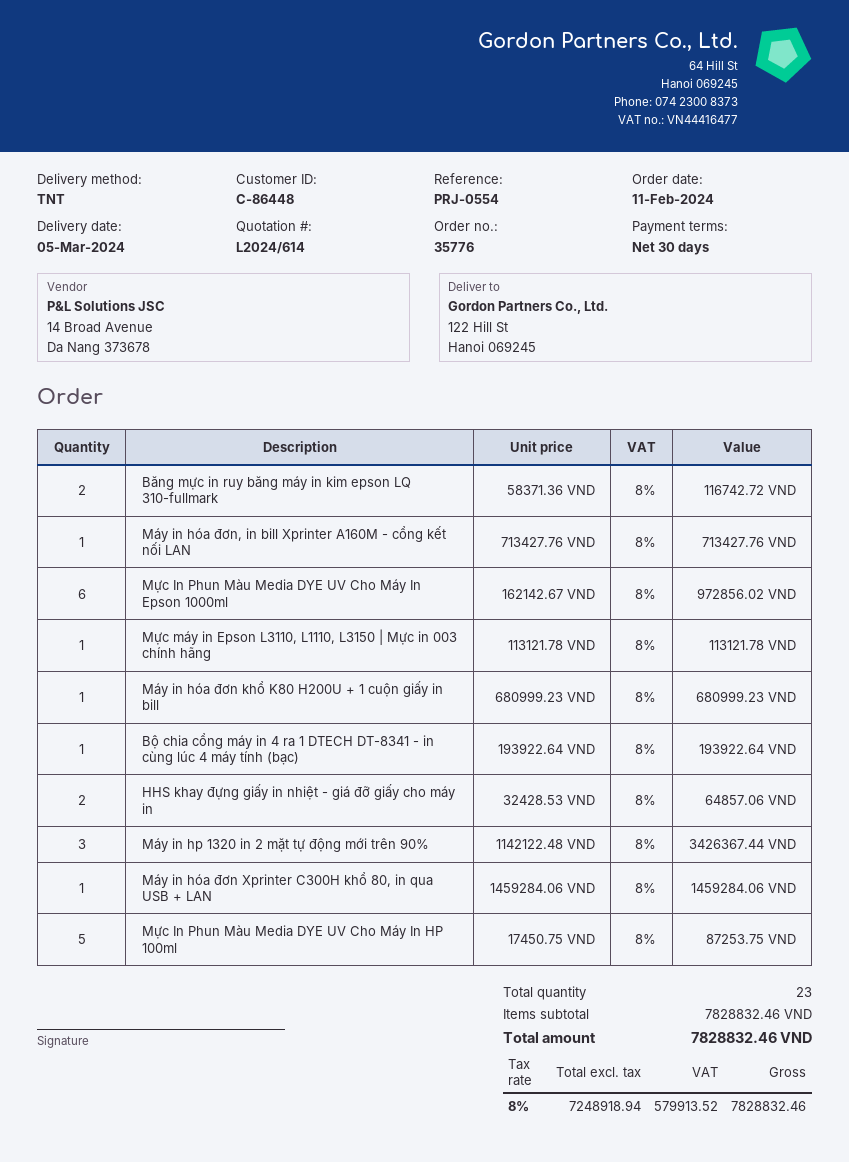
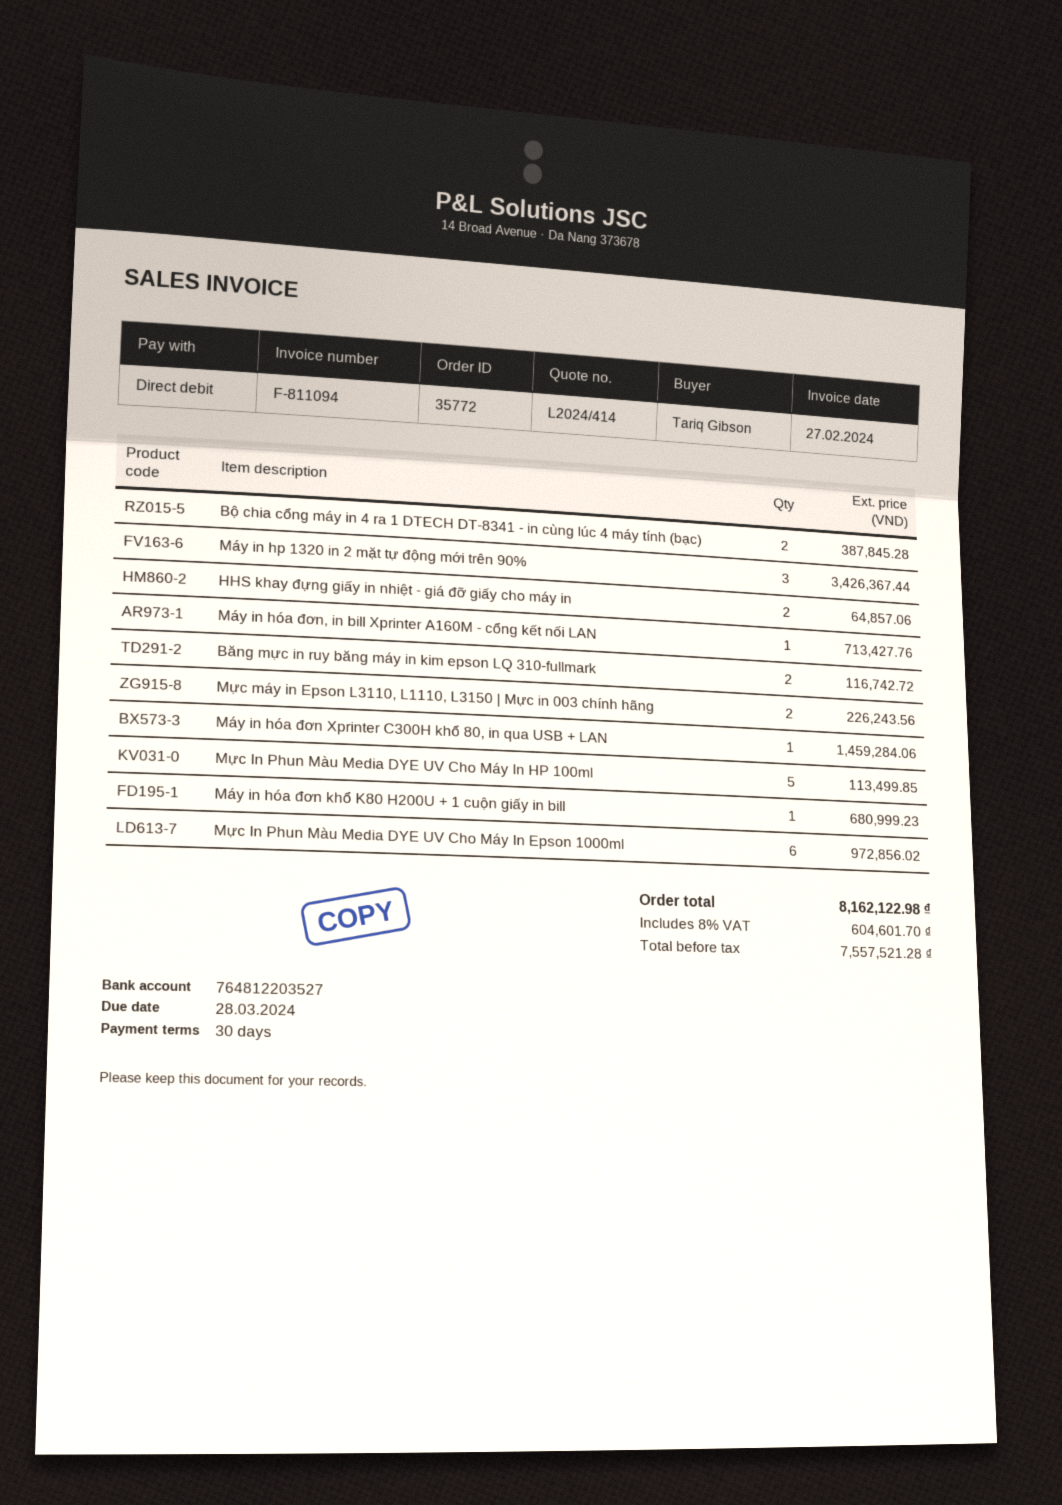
quote number: L2024/614 -> L2024/414
order number: 35776 -> 35772
Mực máy in Epson L3110, L1110, L3150 | Mực in 003 chính hãng: 1 for 113121.78 -> 2 for 226243.56
Bộ chia cổng máy in 4 ra 1 DTECH DT-8341 - in cùng lúc 4 máy tính (bạc): 1 for 193922.64 -> 2 for 387845.28
Mực In Phun Màu Media DYE UV Cho Máy In HP 100ml: 5 for 87253.75 -> 5 for 113499.85
net: 7248918.94 -> 7557521.28
tax: 8% = 579913.52 -> 8% = 604601.70
total: 7828832.46 -> 8162122.98

